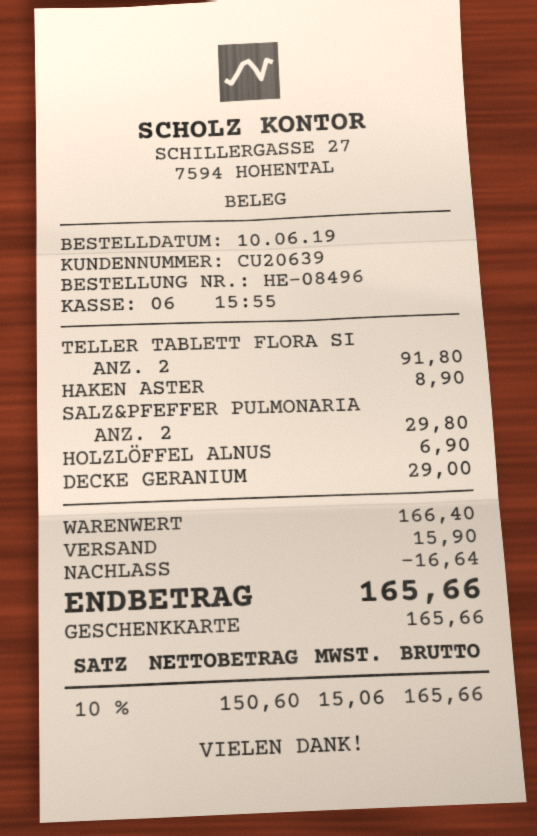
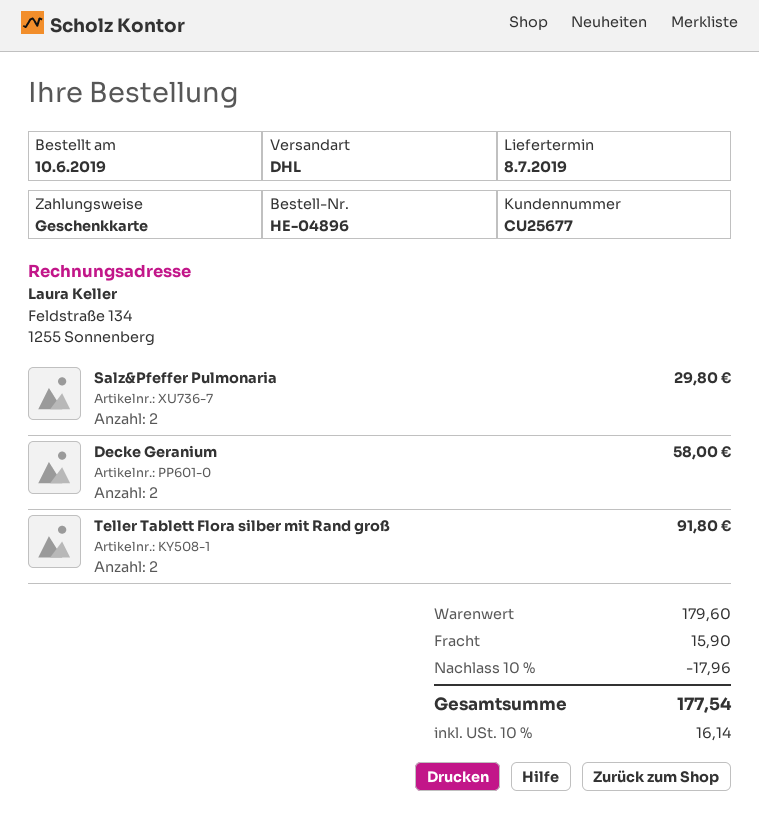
order number: HE-08496 -> HE-04896
customer number: CU20639 -> CU25677
HAKEN ASTER: 1 for 8.90 -> none
HOLZLÖFFEL ALNUS: 1 for 6.90 -> none
DECKE GERANIUM: 1 for 29.00 -> 2 for 58.00
subtotal: 166.40 -> 179.60
discount: 16.64 -> 17.96
tax: 10% = 15.06 -> 10% = 16.14
total: 165.66 -> 177.54

